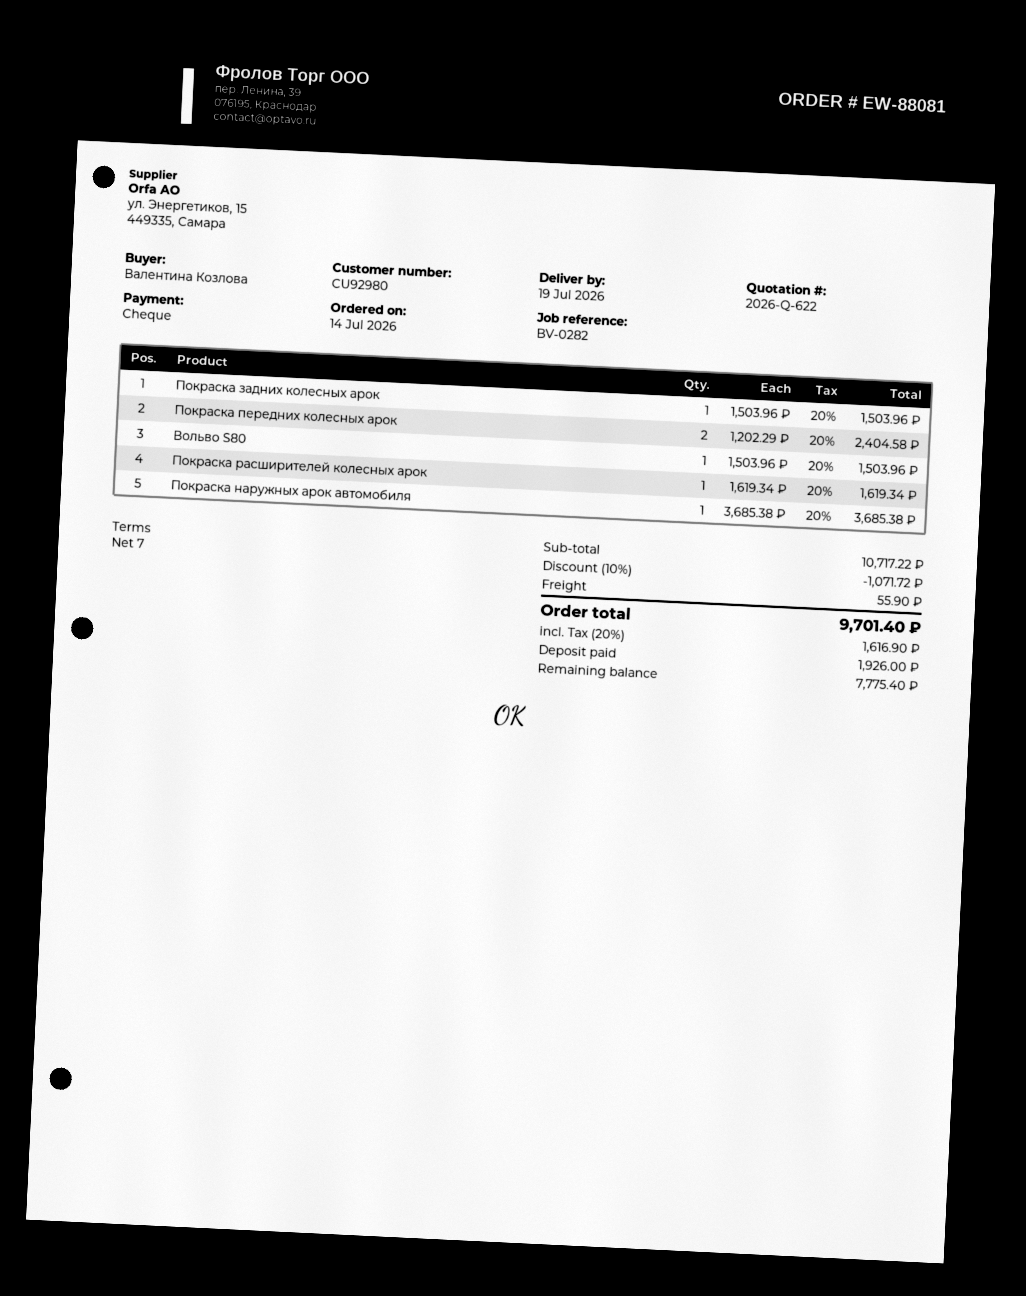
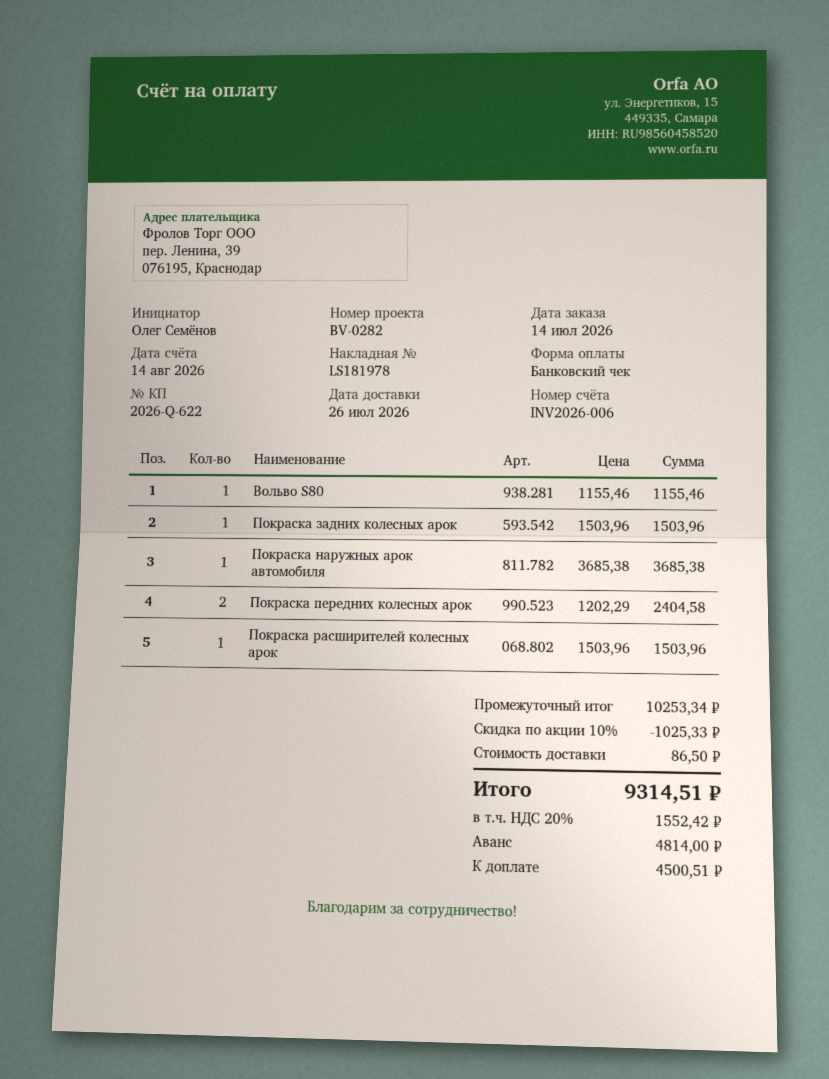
delivery date: 2026-07-19 -> 2026-07-26
ordered by: Валентина Козлова -> Олег Семёнов
Вольво S80: 1 x 1503.96 = 1503.96 -> 1 x 1155.46 = 1155.46
Покраска расширителей колесных арок: 1 x 1619.34 = 1619.34 -> 1 x 1503.96 = 1503.96
subtotal: 10717.22 -> 10253.34
discount: 10% = 1071.72 -> 10% = 1025.33
shipping: 55.90 -> 86.50
tax: 20% = 1616.90 -> 20% = 1552.42
total: 9701.40 -> 9314.51
deposit: 1926.00 -> 4814.00
balance: 7775.40 -> 4500.51

